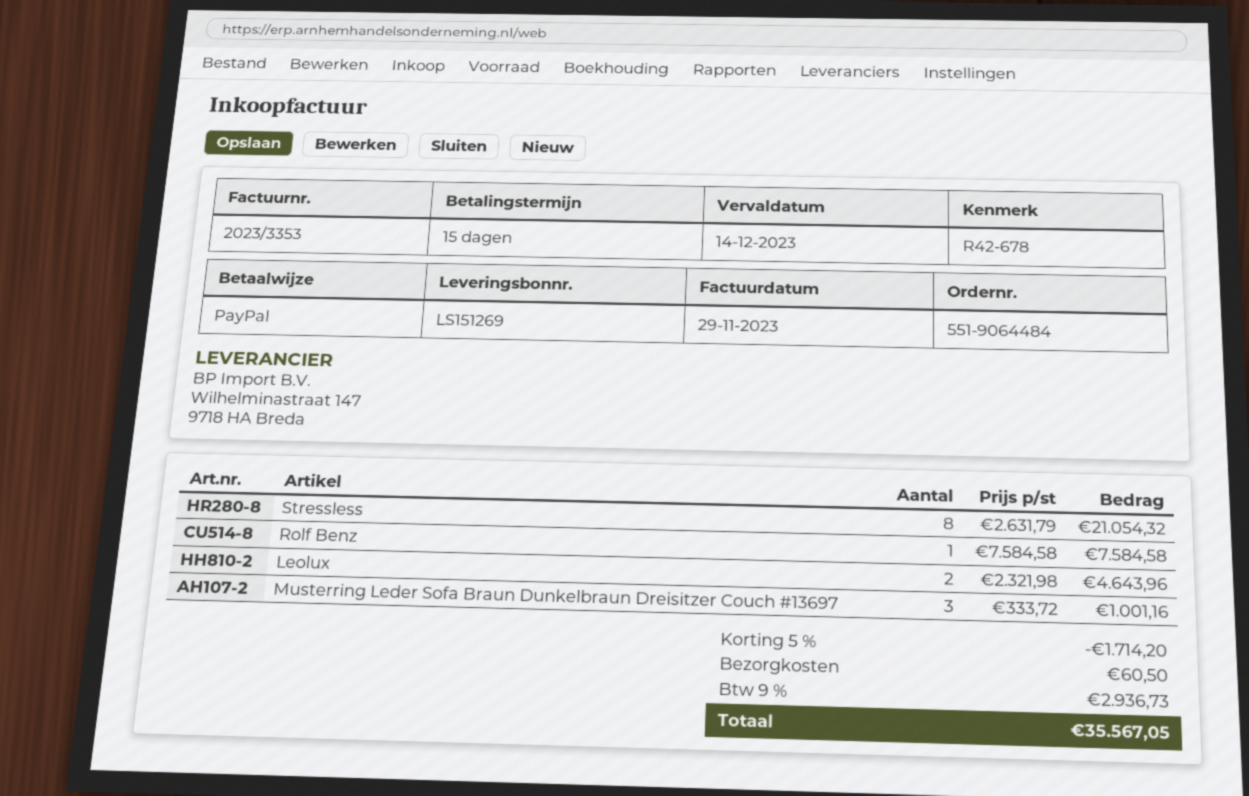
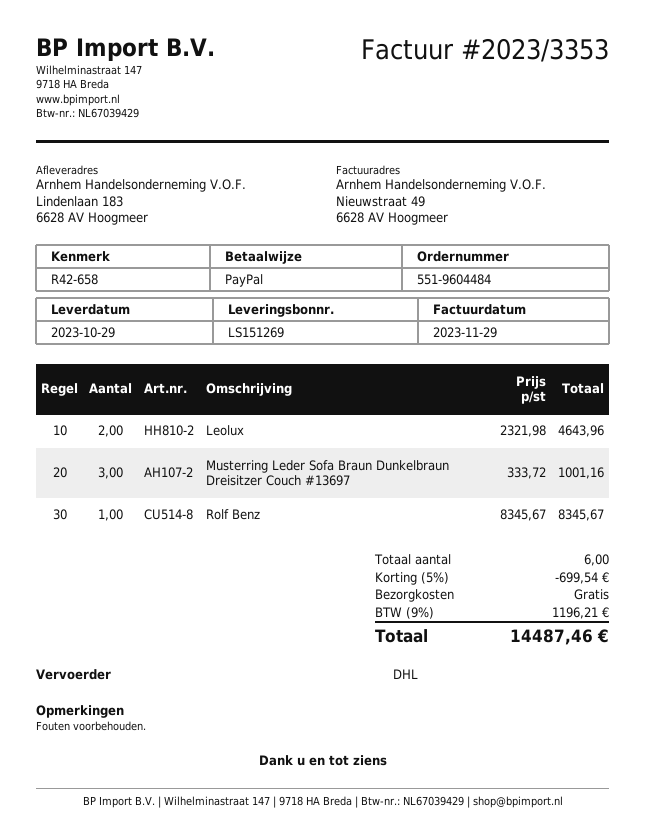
order number: 551-9064484 -> 551-9604484
reference: R42-678 -> R42-658
Stressless: 8 x 2631.79 = 21054.32 -> none
Rolf Benz: 1 x 7584.58 = 7584.58 -> 1 x 8345.67 = 8345.67
discount: 5% = 1714.20 -> 5% = 699.54
shipping: 60.50 -> 0.00
tax: 9% = 2936.73 -> 9% = 1196.21
total: 35567.05 -> 14487.46

